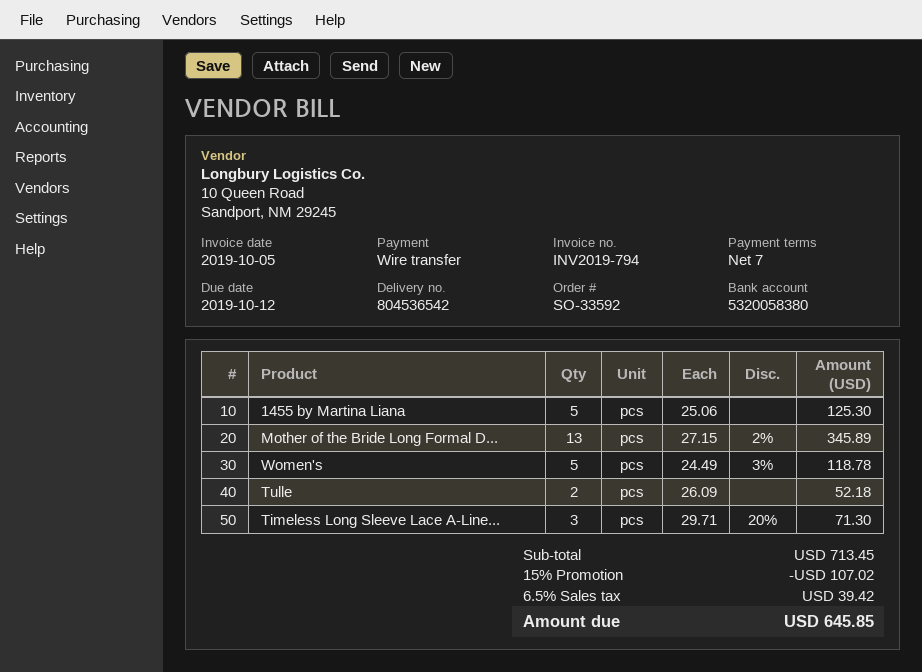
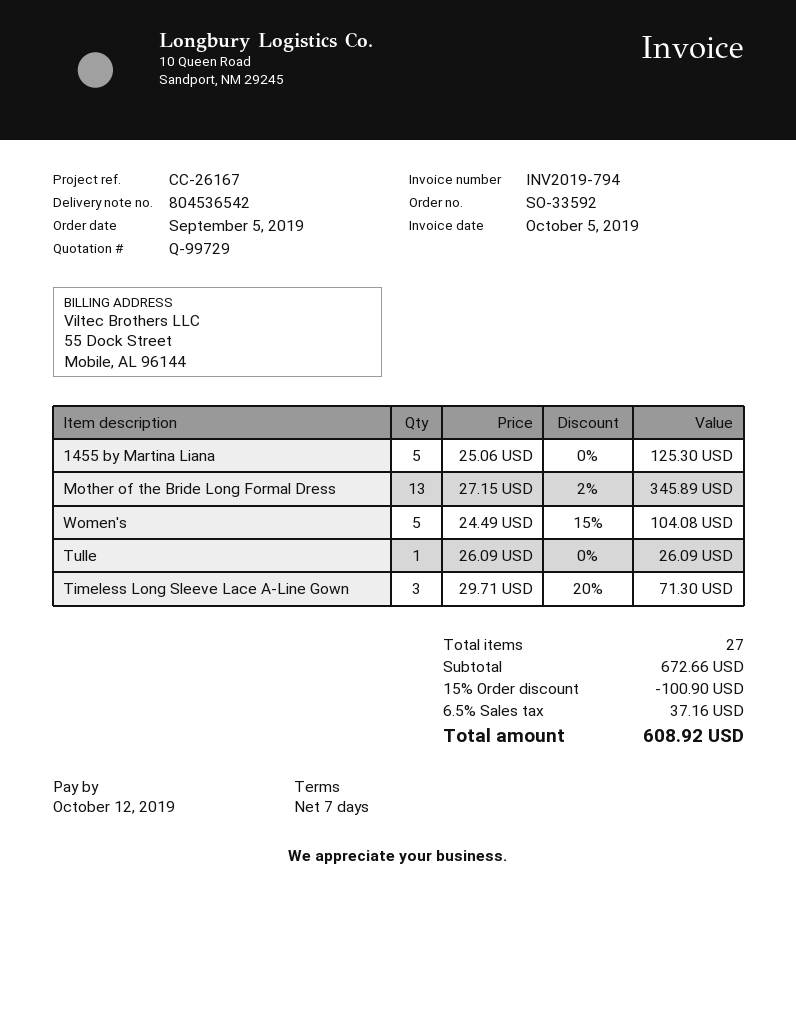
Women's: 5 x 24.49 - 3% = 118.78 -> 5 x 24.49 - 15% = 104.08
Tulle: 2 x 26.09 = 52.18 -> 1 x 26.09 = 26.09
subtotal: 713.45 -> 672.66
discount: 15% = 107.02 -> 15% = 100.90
tax: 6.5% = 39.42 -> 6.5% = 37.16
total: 645.85 -> 608.92

